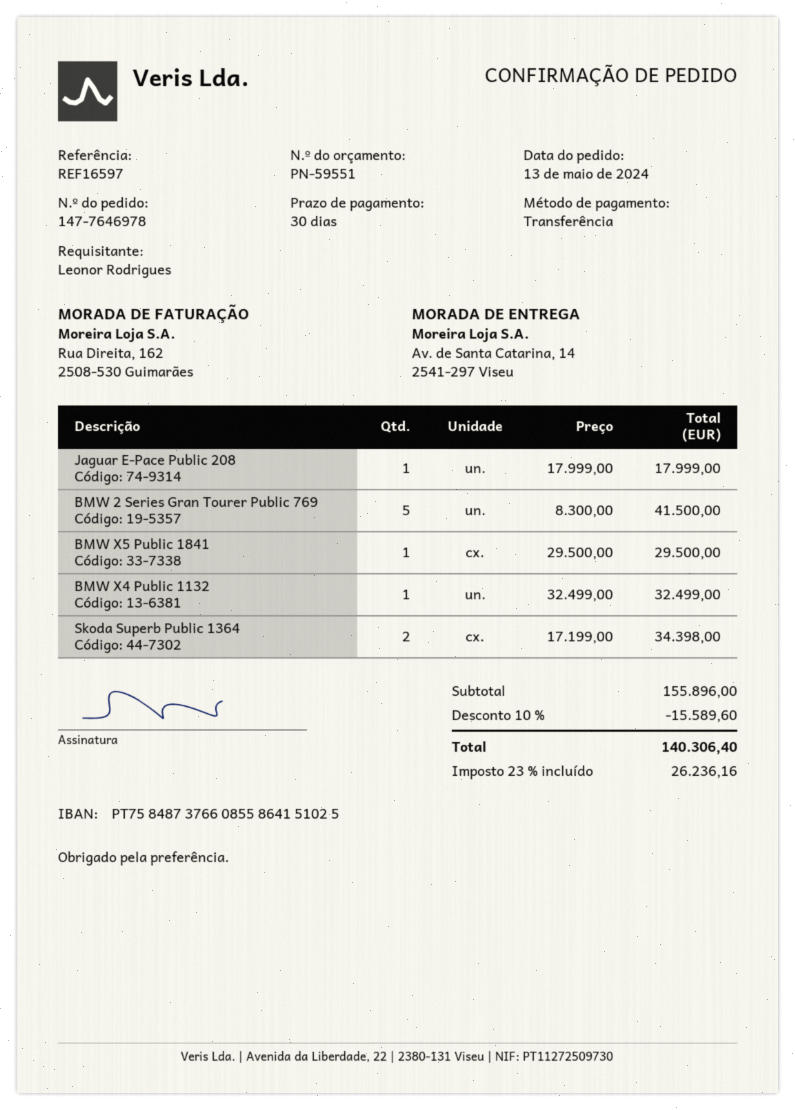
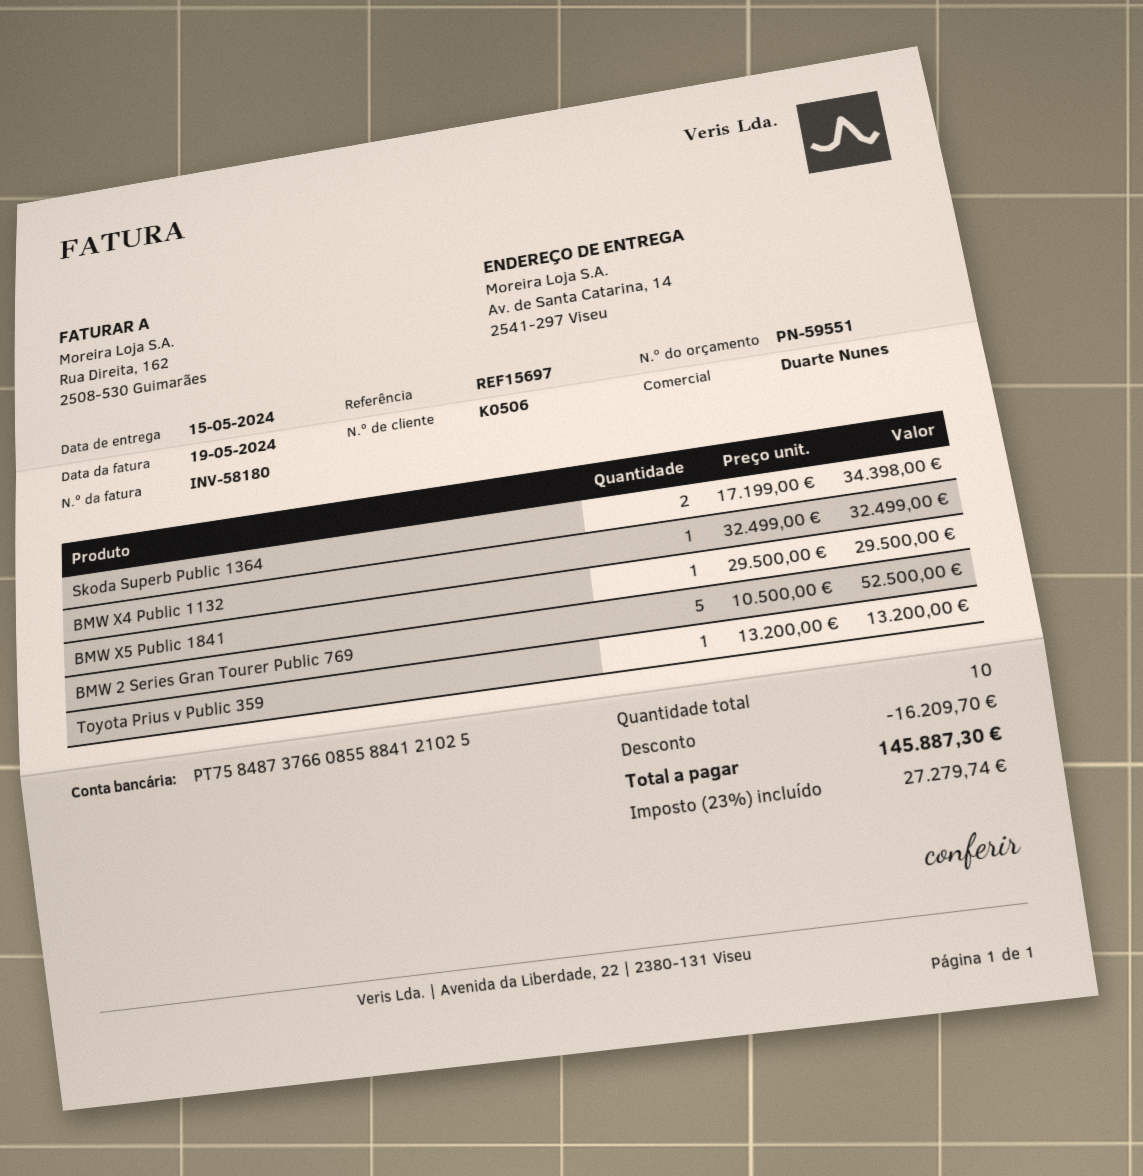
reference: REF16597 -> REF15697
bank account: PT75848737660855864151025 -> PT75848737660855884121025
Jaguar E-Pace Public 208: 1 x 17999.00 = 17999.00 -> none
BMW 2 Series Gran Tourer Public 769: 5 x 8300.00 = 41500.00 -> 5 x 10500.00 = 52500.00
Toyota Prius v Public 359: none -> 1 x 13200.00 = 13200.00
discount: 15589.60 -> 16209.70
tax: 23% = 26236.16 -> 23% = 27279.74
total: 140306.40 -> 145887.30

